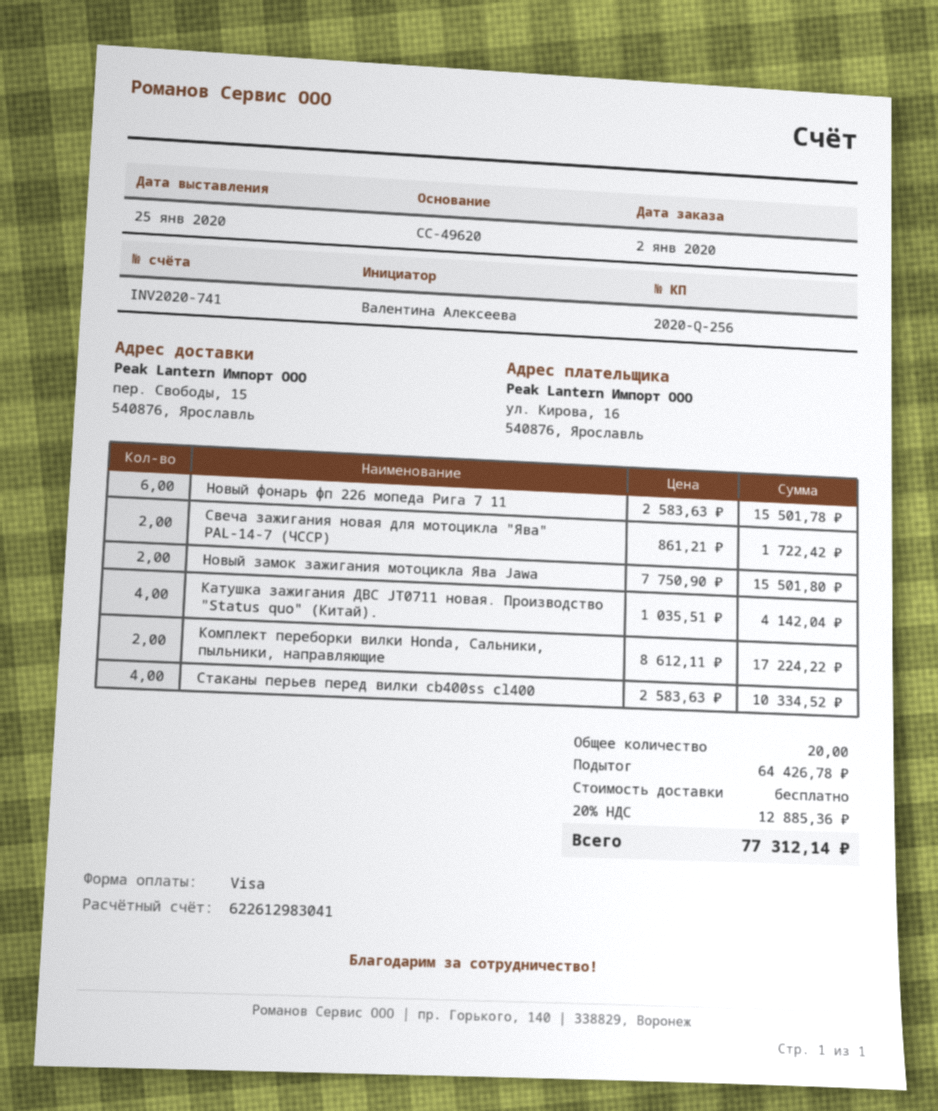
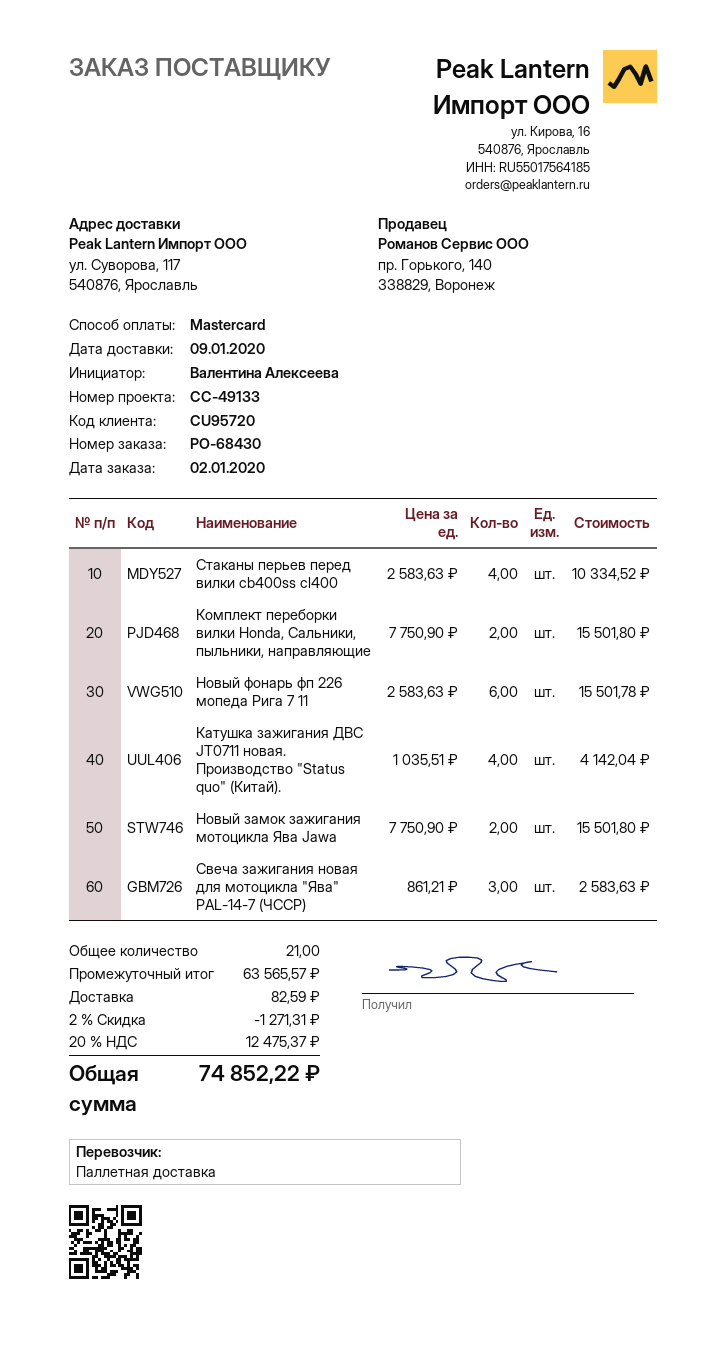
reference: CC-49620 -> CC-49133
payment method: Visa -> Mastercard
ship to: пер. Свободы, 15, 540876, Ярославль -> ул. Суворова, 117, 540876, Ярославль
Свеча зажигания новая для мотоцикла "Ява" PAL-14-7 (ЧССР): 2 x 861.21 = 1722.42 -> 3 x 861.21 = 2583.63
Комплект переборки вилки Honda, Сальники, пыльники, направляющие: 2 x 8612.11 = 17224.22 -> 2 x 7750.90 = 15501.80
total quantity: 20 -> 21
subtotal: 64426.78 -> 63565.57
discount: none -> 2% = 1271.31
shipping: 0.00 -> 82.59
tax: 20% = 12885.36 -> 20% = 12475.37
total: 77312.14 -> 74852.22

